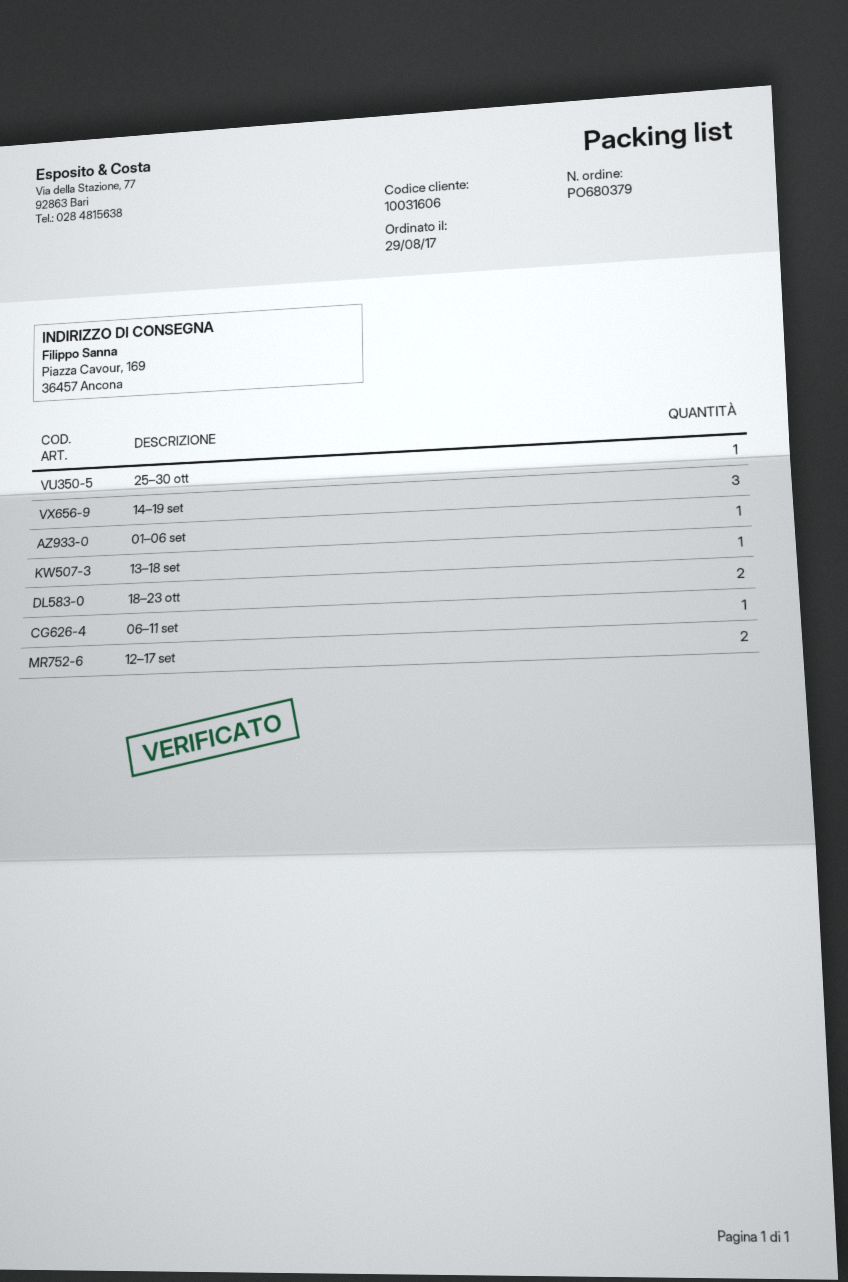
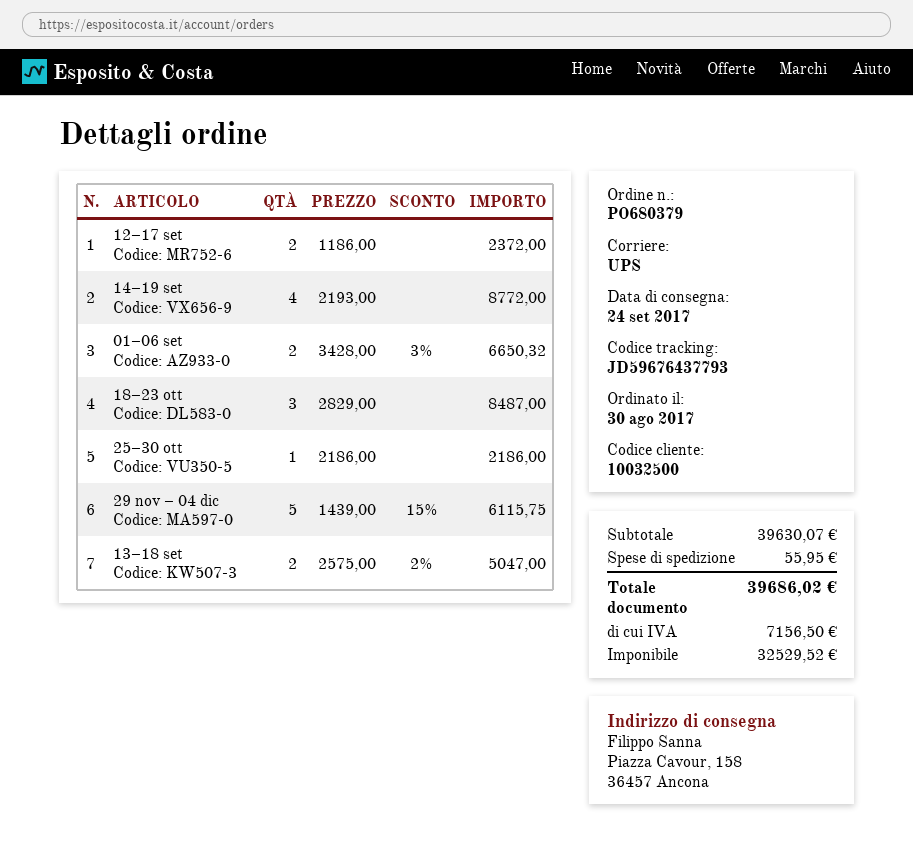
order date: 2017-08-29 -> 2017-08-30
customer number: 10031606 -> 10032500
ship to: Piazza Cavour, 169, 36457 Ancona -> Piazza Cavour, 158, 36457 Ancona
14–19 set: 3 -> 4
01–06 set: 1 -> 2
13–18 set: 1 -> 2
18–23 ott: 2 -> 3
06–11 set: 1 -> none
29 nov – 04 dic: none -> 5

